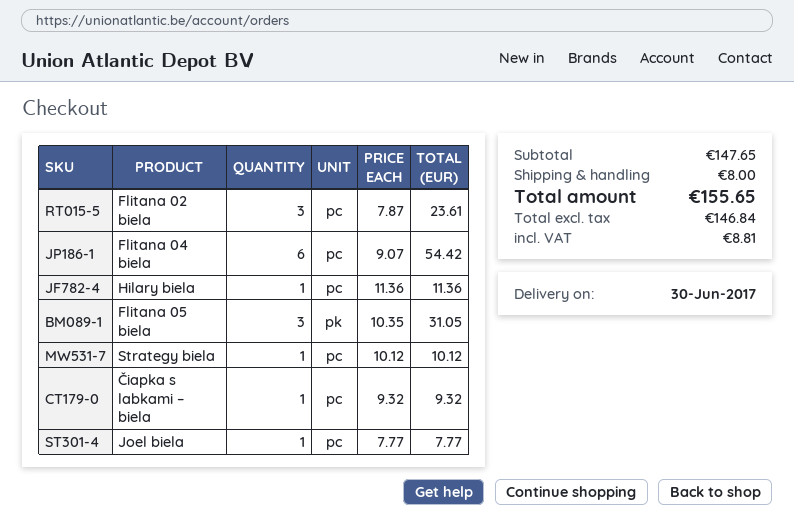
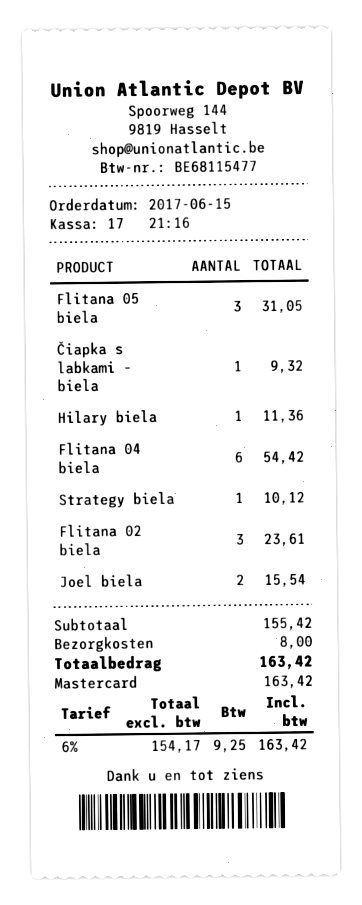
Joel biela: 1 for 7.77 -> 2 for 15.54
subtotal: 147.65 -> 155.42
net: 146.84 -> 154.17
tax: 8.81 -> 9.25
total: 155.65 -> 163.42

